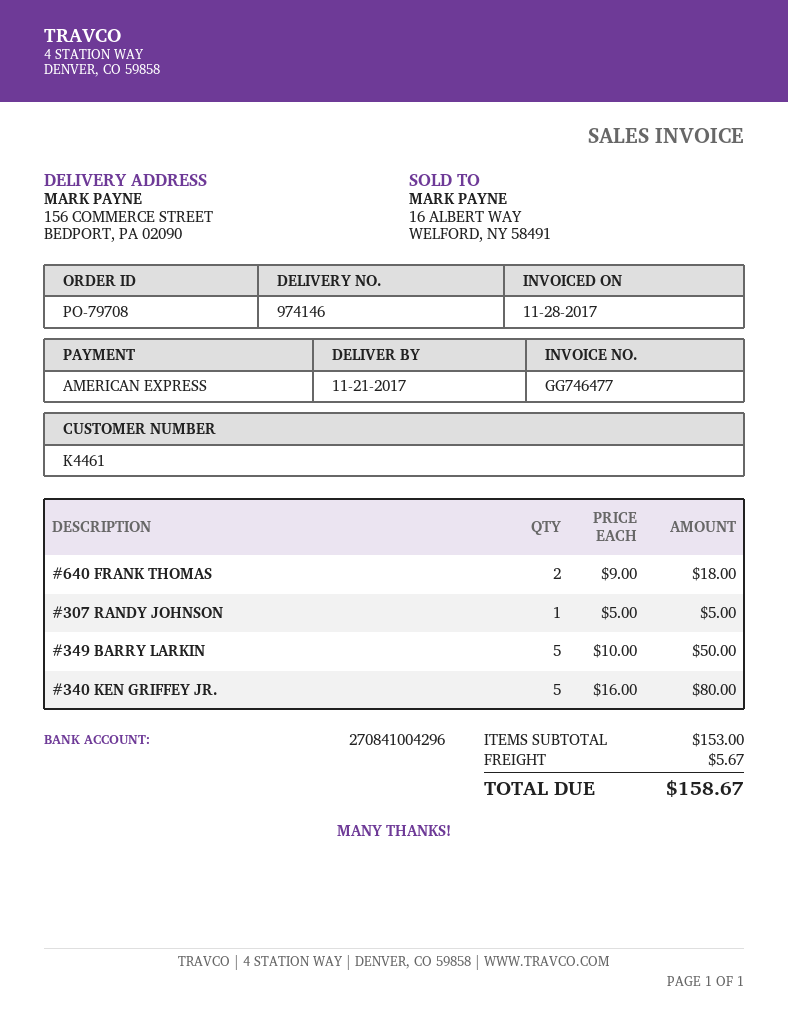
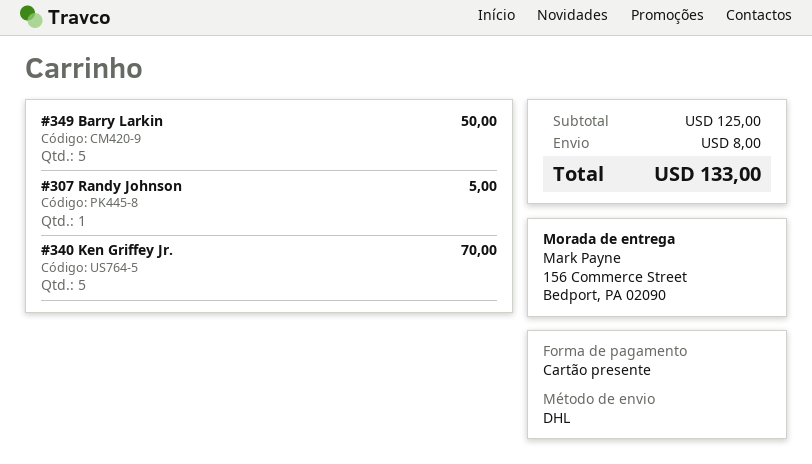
payment method: American Express -> gift card
#640 FRANK THOMAS: 2 for 18.00 -> none
#340 KEN GRIFFEY JR.: 5 for 80.00 -> 5 for 70.00
subtotal: 153.00 -> 125.00
shipping: 5.67 -> 8.00
total: 158.67 -> 133.00

